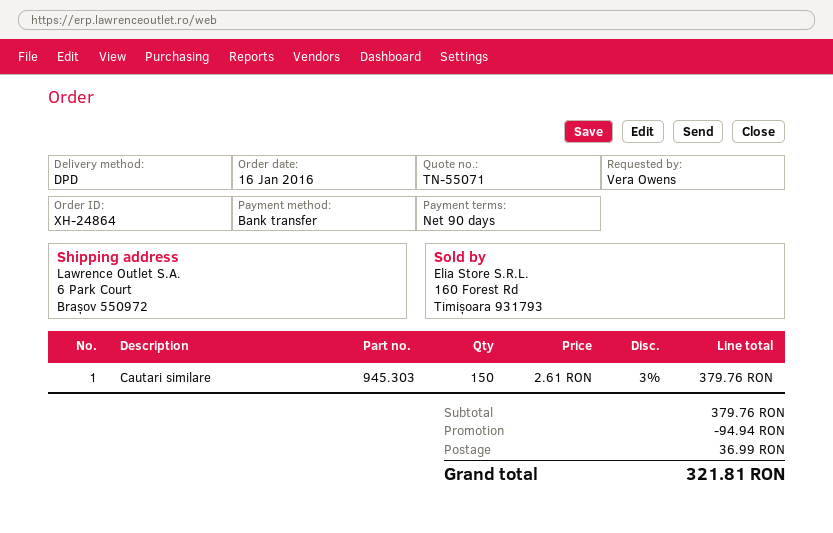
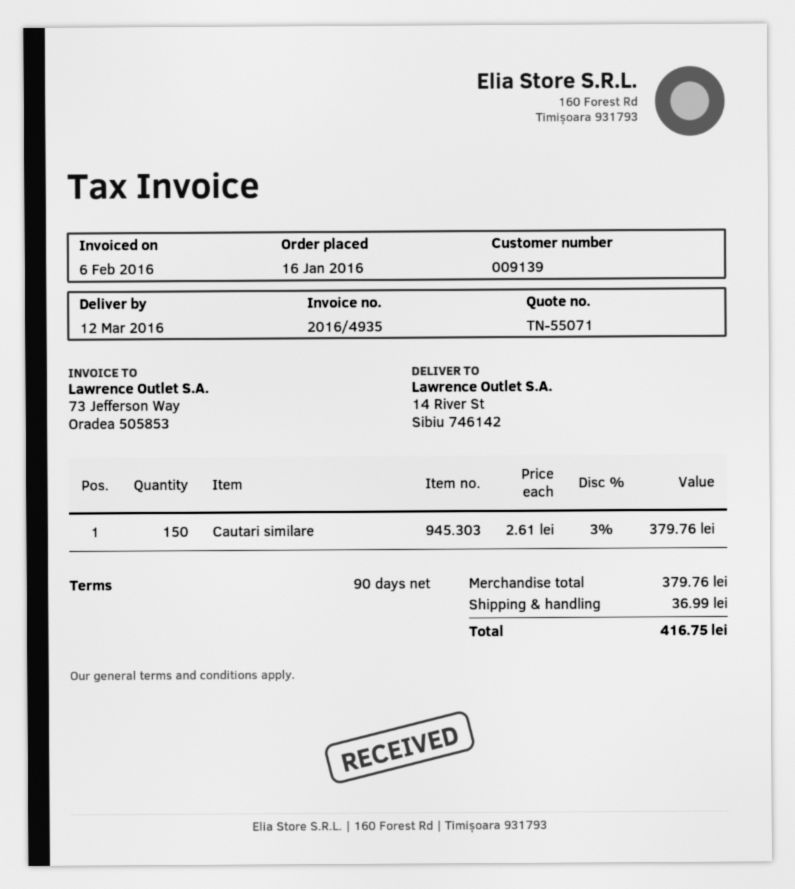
ship to: 6 Park Court, Brașov 550972 -> 14 River St, Sibiu 746142
discount: 94.94 -> none
total: 321.81 -> 416.75

